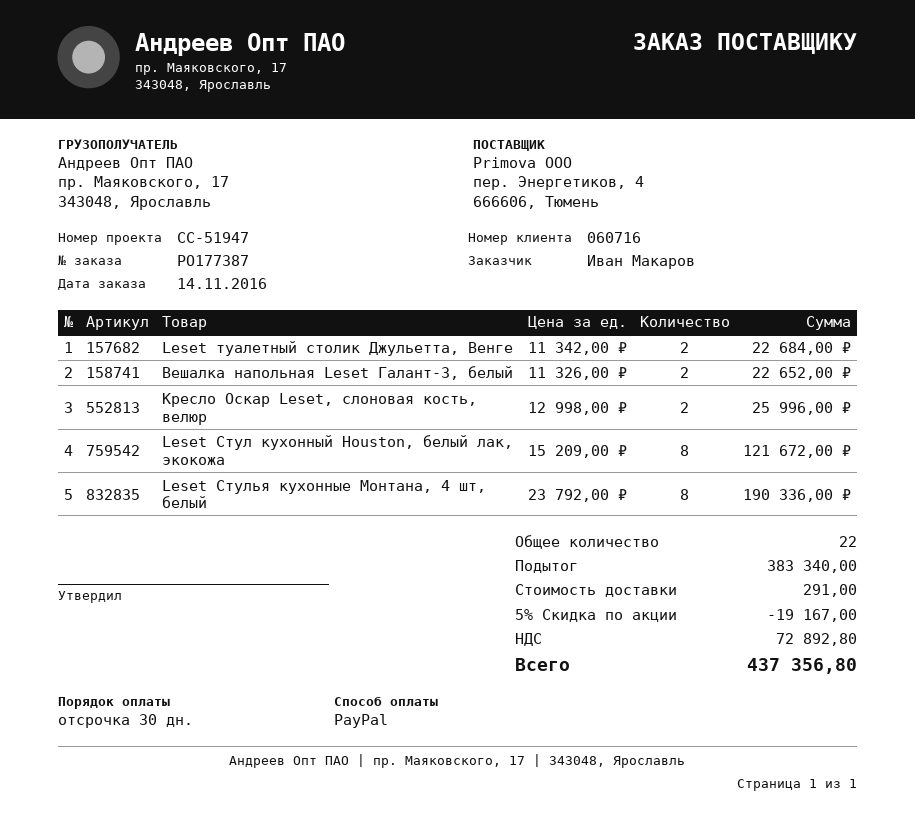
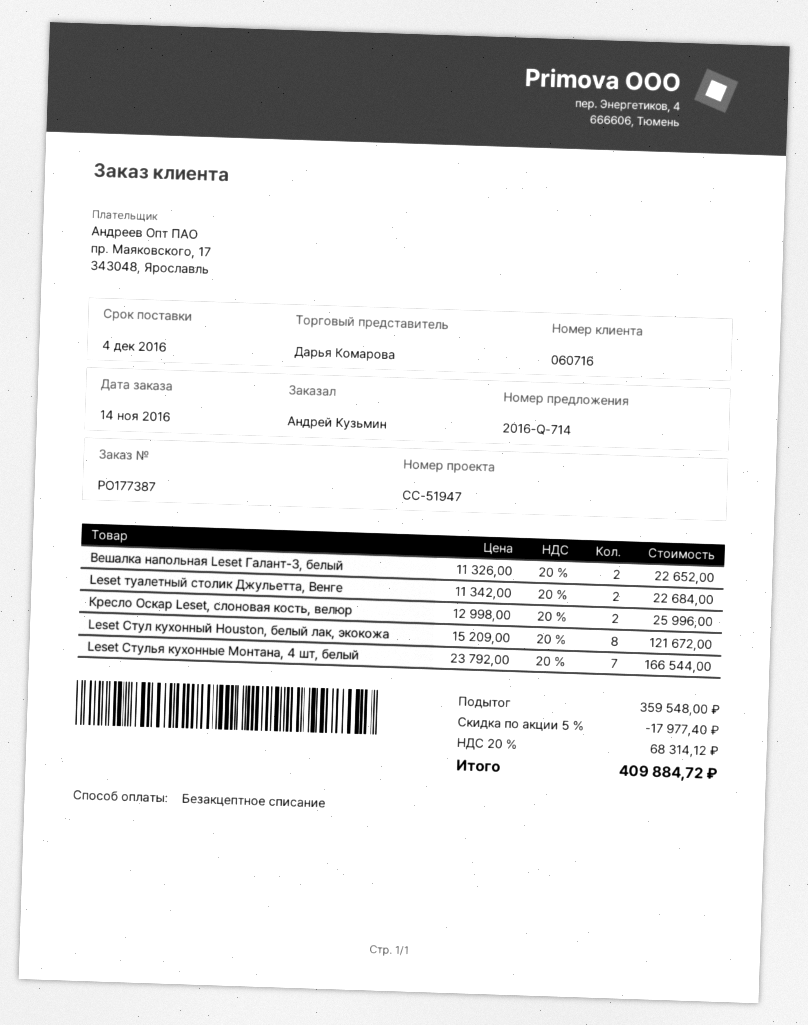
ordered by: Иван Макаров -> Андрей Кузьмин
payment method: PayPal -> direct debit
Leset Стулья кухонные Монтана, 4 шт, белый: 8 x 23792.00 = 190336.00 -> 7 x 23792.00 = 166544.00
subtotal: 383340.00 -> 359548.00
discount: 5% = 19167.00 -> 5% = 17977.40
shipping: 291.00 -> none
tax: 72892.80 -> 68314.12
total: 437356.80 -> 409884.72

